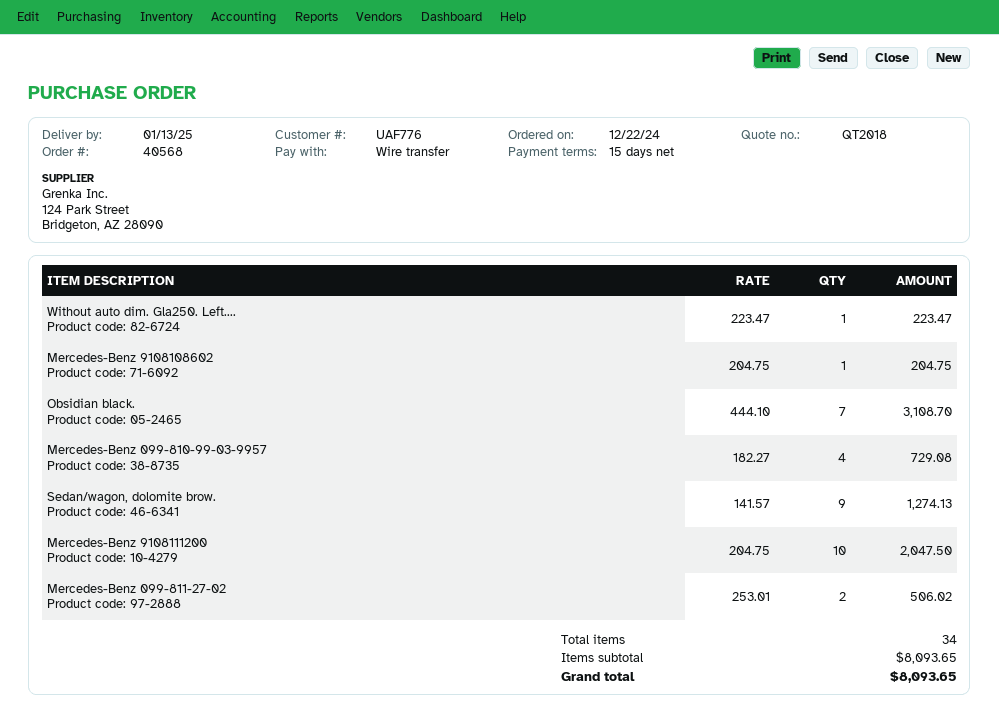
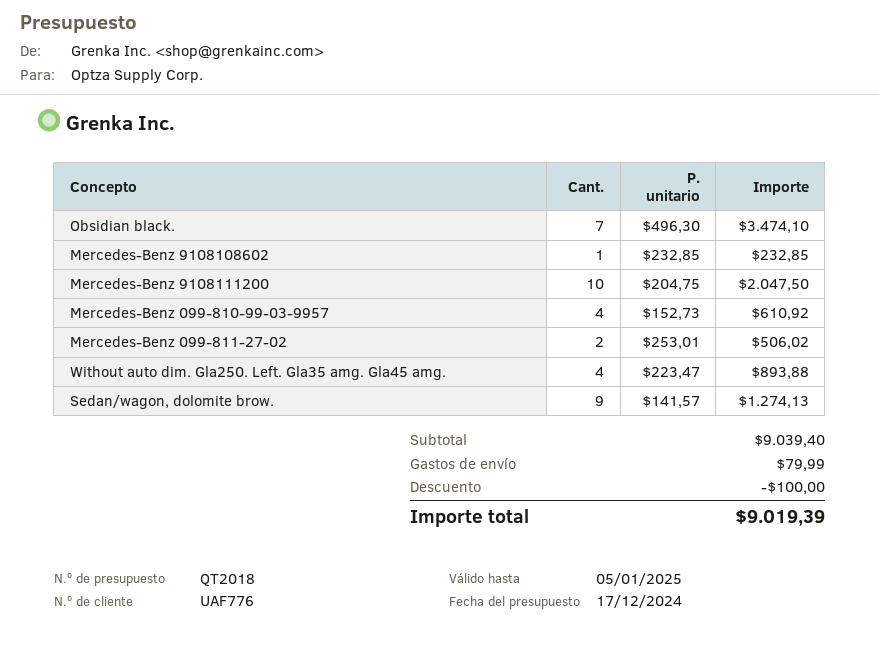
Without auto dim. Gla250. Left....: 1 x 223.47 = 223.47 -> 4 x 223.47 = 893.88
Mercedes-Benz 9108108602: 1 x 204.75 = 204.75 -> 1 x 232.85 = 232.85
Obsidian black.: 7 x 444.10 = 3108.70 -> 7 x 496.30 = 3474.10
Mercedes-Benz 099-810-99-03-9957: 4 x 182.27 = 729.08 -> 4 x 152.73 = 610.92
subtotal: 8093.65 -> 9039.40
discount: none -> 100.00
shipping: none -> 79.99
total: 8093.65 -> 9019.39

